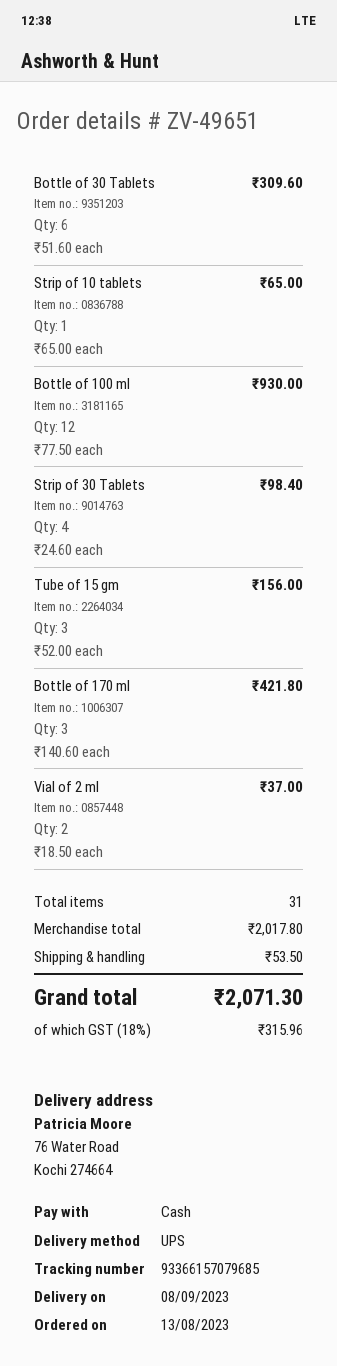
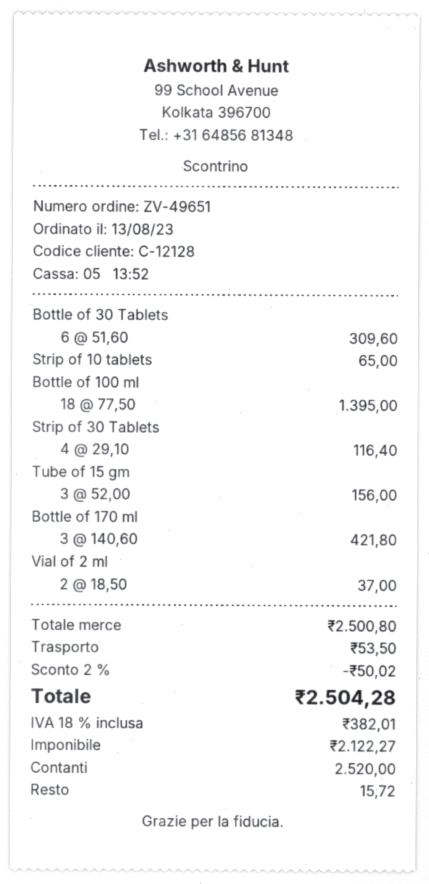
Bottle of 100 ml: 12 x 77.50 = 930.00 -> 18 x 77.50 = 1395.00
Strip of 30 Tablets: 4 x 24.60 = 98.40 -> 4 x 29.10 = 116.40
subtotal: 2017.80 -> 2500.80
discount: none -> 2% = 50.02
tax: 18% = 315.96 -> 18% = 382.01
total: 2071.30 -> 2504.28

